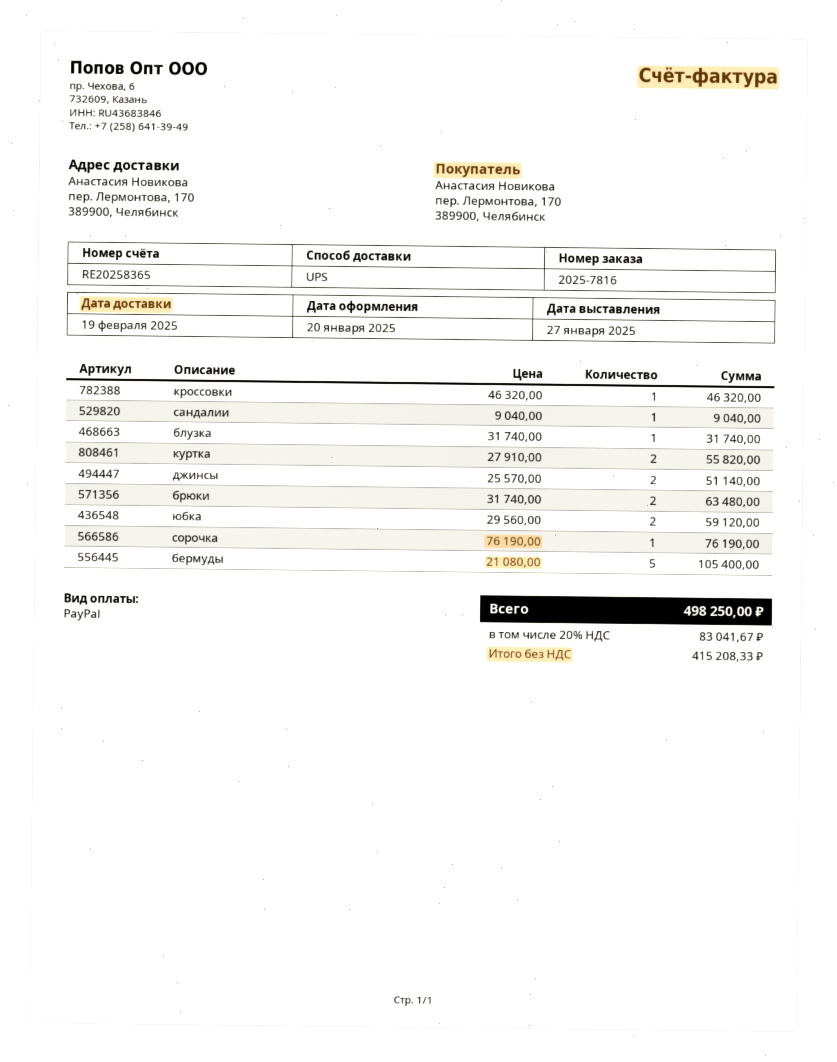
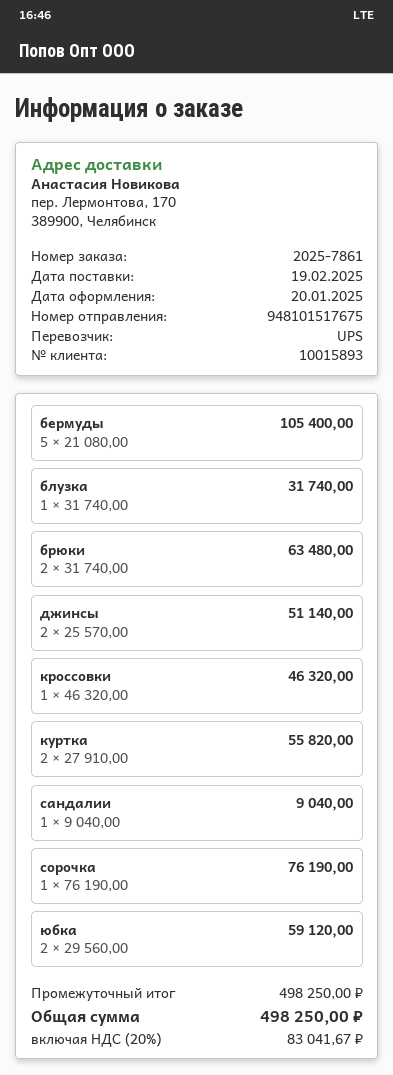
order number: 2025-7816 -> 2025-7861

